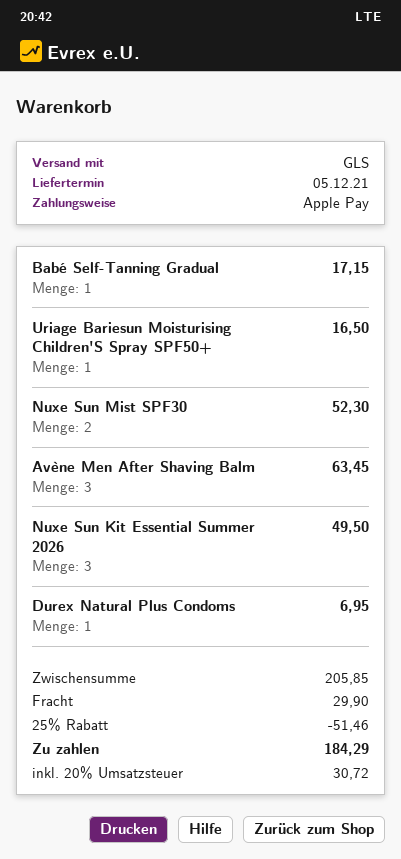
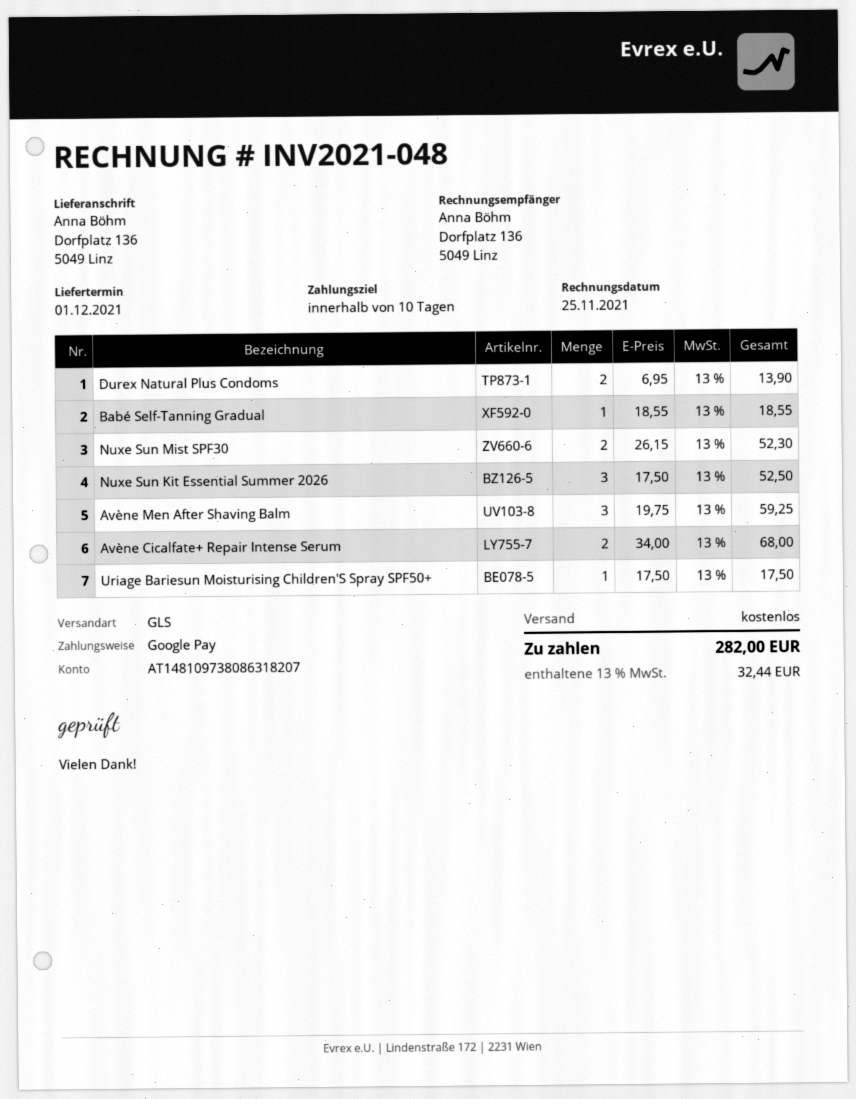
delivery date: 2021-12-05 -> 2021-12-01
payment method: Apple Pay -> Google Pay
Babé Self-Tanning Gradual: 1 for 17.15 -> 1 for 18.55
Uriage Bariesun Moisturising Children'S Spray SPF50+: 1 for 16.50 -> 1 for 17.50
Avène Men After Shaving Balm: 3 for 63.45 -> 3 for 59.25
Nuxe Sun Kit Essential Summer 2026: 3 for 49.50 -> 3 for 52.50
Durex Natural Plus Condoms: 1 for 6.95 -> 2 for 13.90
Avène Cicalfate+ Repair Intense Serum: none -> 2 for 68.00
discount: 25% = 51.46 -> none
shipping: 29.90 -> 0.00
tax: 20% = 30.72 -> 13% = 32.44
total: 184.29 -> 282.00

